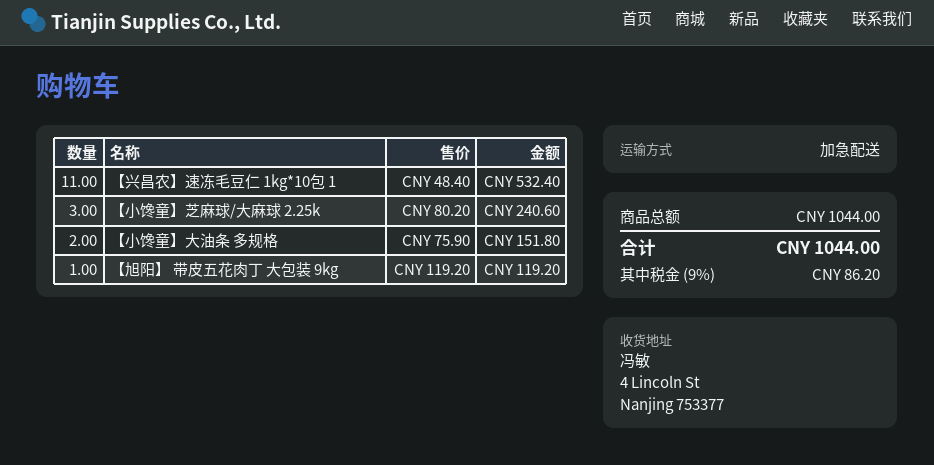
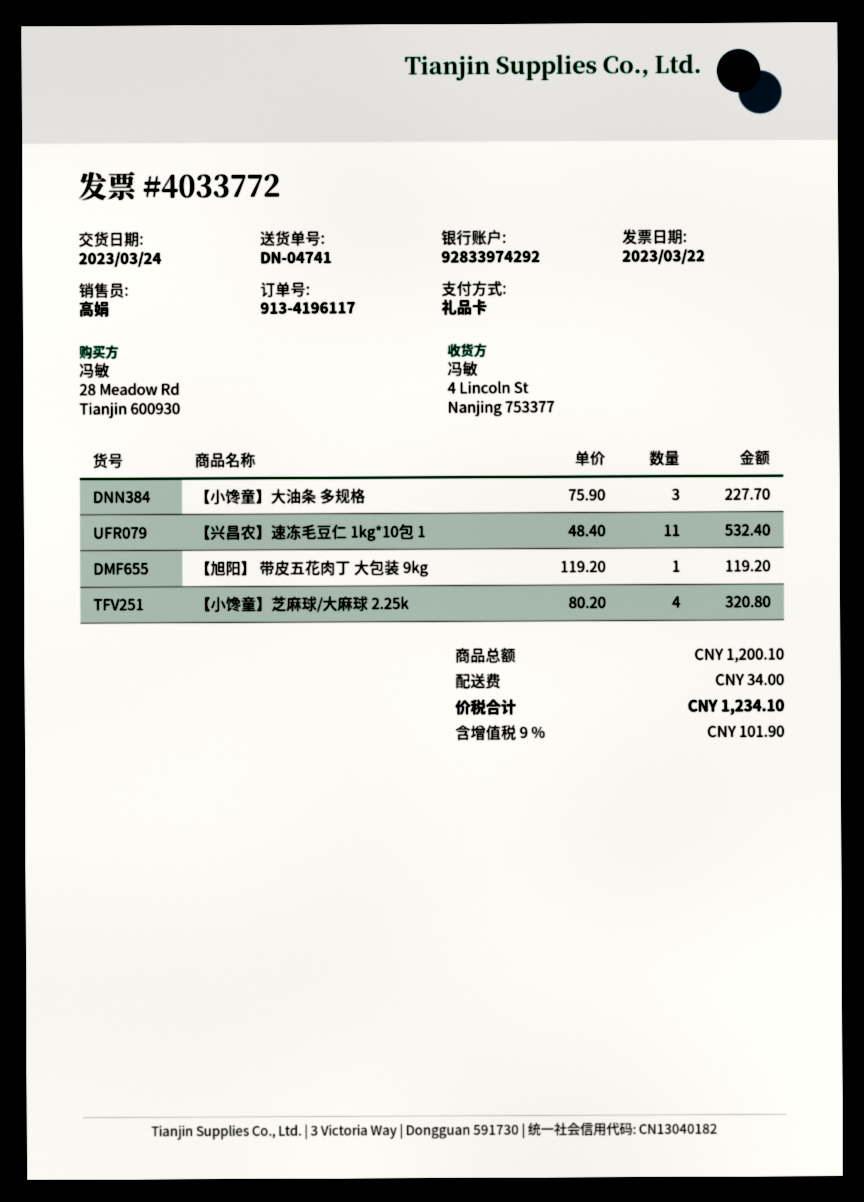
【小馋童】芝麻球/大麻球 2.25k: 3 x 80.20 = 240.60 -> 4 x 80.20 = 320.80
【小馋童】大油条 多规格: 2 x 75.90 = 151.80 -> 3 x 75.90 = 227.70
subtotal: 1044.00 -> 1200.10
shipping: none -> 34.00
tax: 9% = 86.20 -> 9% = 101.90
total: 1044.00 -> 1234.10

